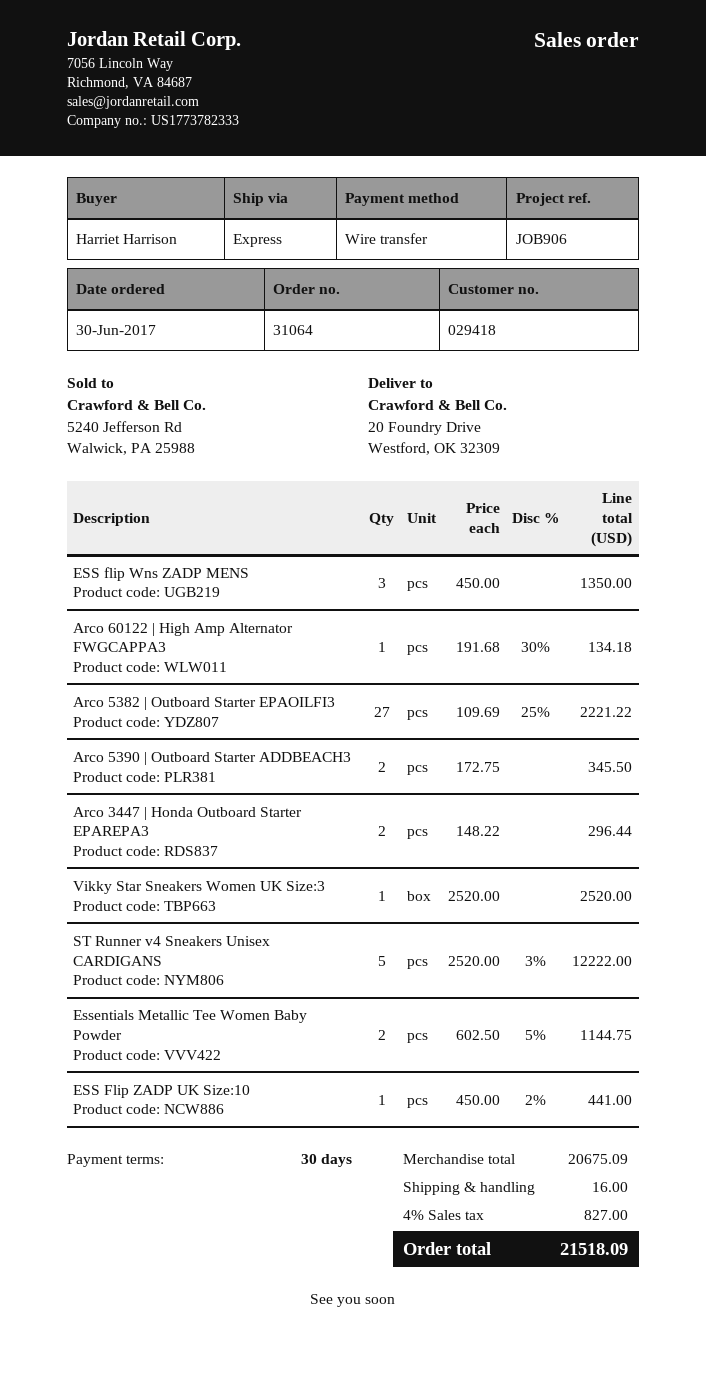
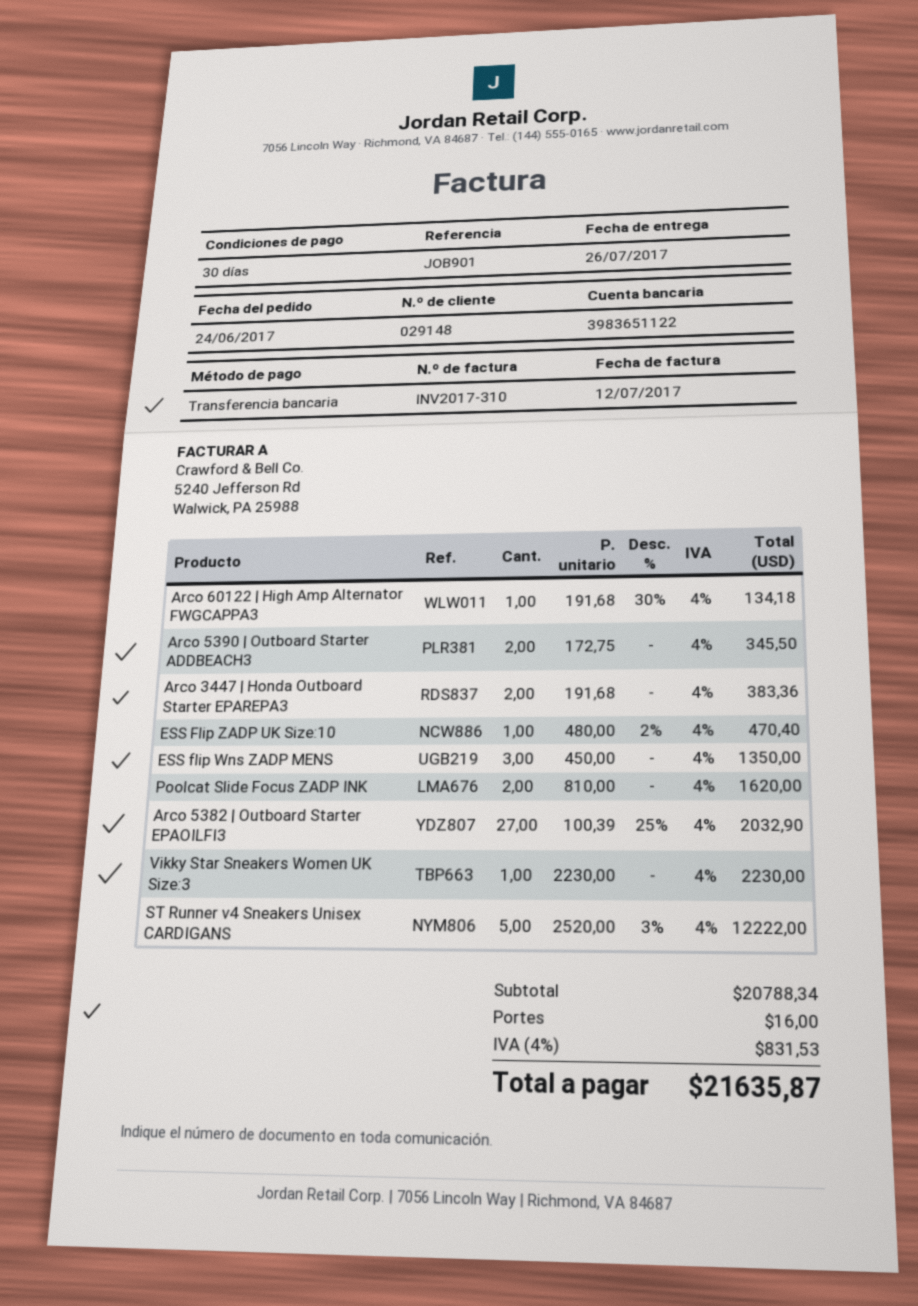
order date: 2017-06-30 -> 2017-06-24
customer number: 029418 -> 029148
reference: JOB906 -> JOB901
Arco 5382 | Outboard Starter EPAOILFI3: 27 x 109.69 - 25% = 2221.22 -> 27 x 100.39 - 25% = 2032.90
Arco 3447 | Honda Outboard Starter EPAREPA3: 2 x 148.22 = 296.44 -> 2 x 191.68 = 383.36
Vikky Star Sneakers Women UK Size:3: 1 x 2520.00 = 2520.00 -> 1 x 2230.00 = 2230.00
Essentials Metallic Tee Women Baby Powder: 2 x 602.50 - 5% = 1144.75 -> none
ESS Flip ZADP UK Size:10: 1 x 450.00 - 2% = 441.00 -> 1 x 480.00 - 2% = 470.40
Poolcat Slide Focus ZADP INK: none -> 2 x 810.00 = 1620.00
subtotal: 20675.09 -> 20788.34
tax: 4% = 827.00 -> 4% = 831.53
total: 21518.09 -> 21635.87

